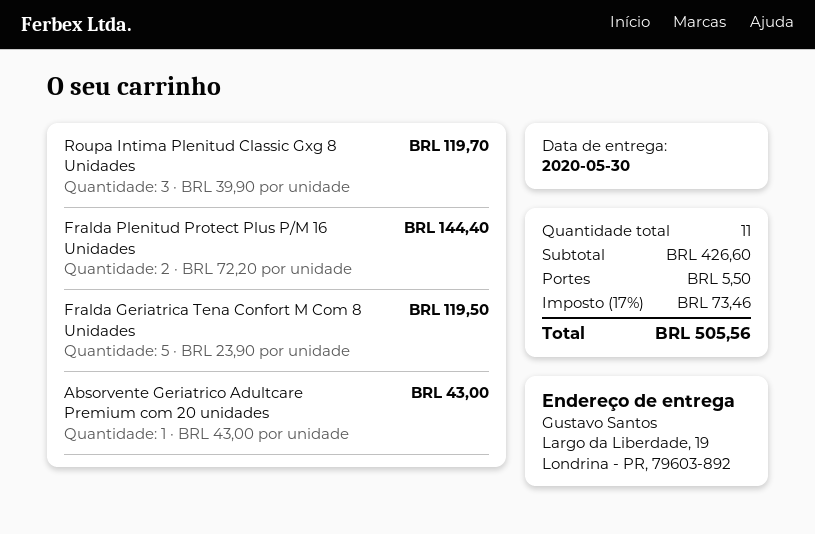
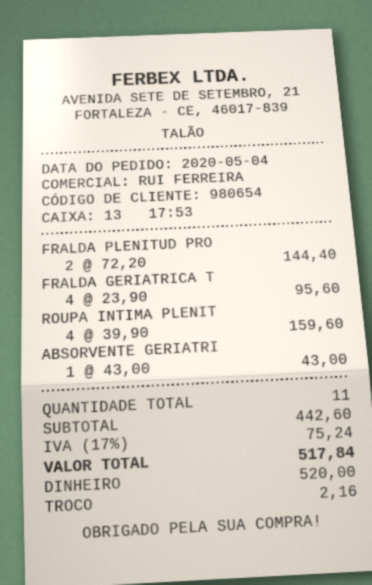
Roupa Intima Plenitud Classic Gxg 8 Unidades: 3 x 39.90 = 119.70 -> 4 x 39.90 = 159.60
Fralda Geriatrica Tena Confort M Com 8 Unidades: 5 x 23.90 = 119.50 -> 4 x 23.90 = 95.60
subtotal: 426.60 -> 442.60
shipping: 5.50 -> none
tax: 17% = 73.46 -> 17% = 75.24
total: 505.56 -> 517.84

